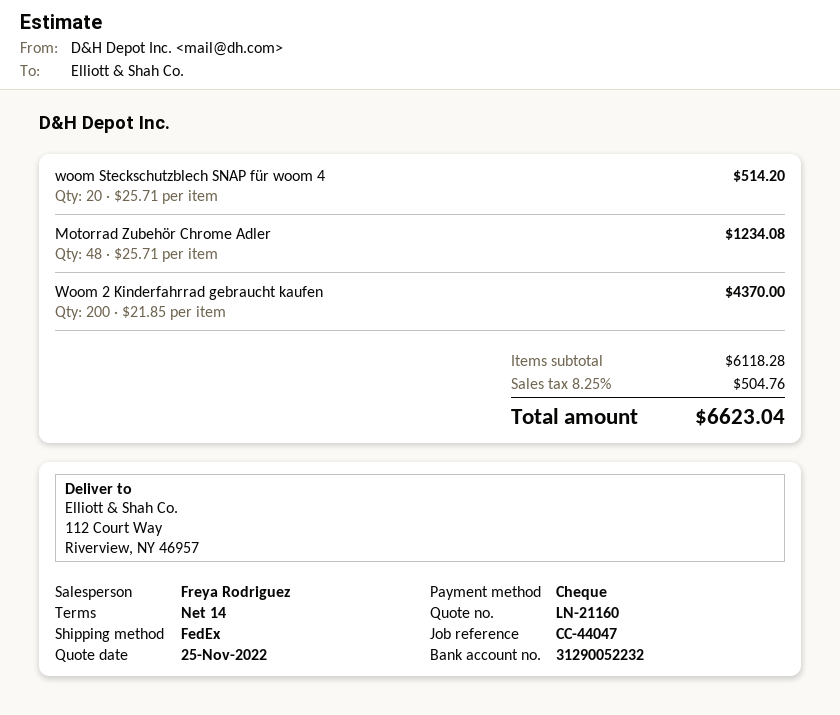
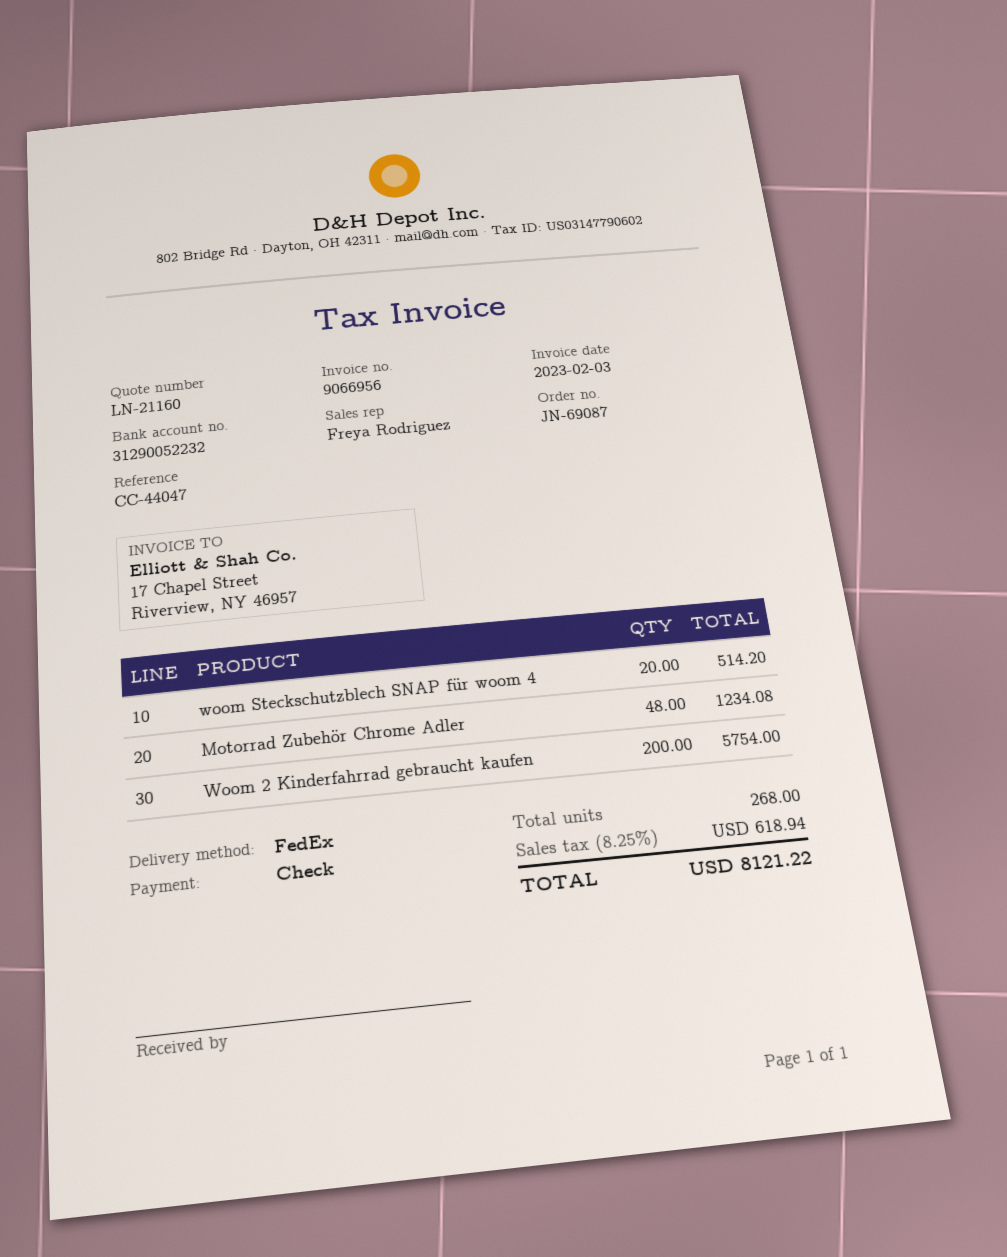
Woom 2 Kinderfahrrad gebraucht kaufen: 200 for 4370.00 -> 200 for 5754.00
tax: 8.25% = 504.76 -> 8.25% = 618.94
total: 6623.04 -> 8121.22

